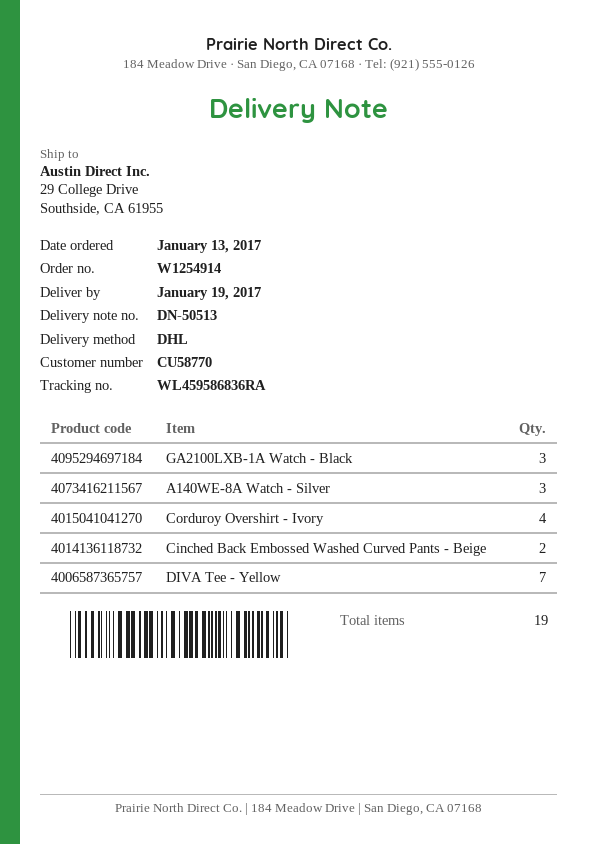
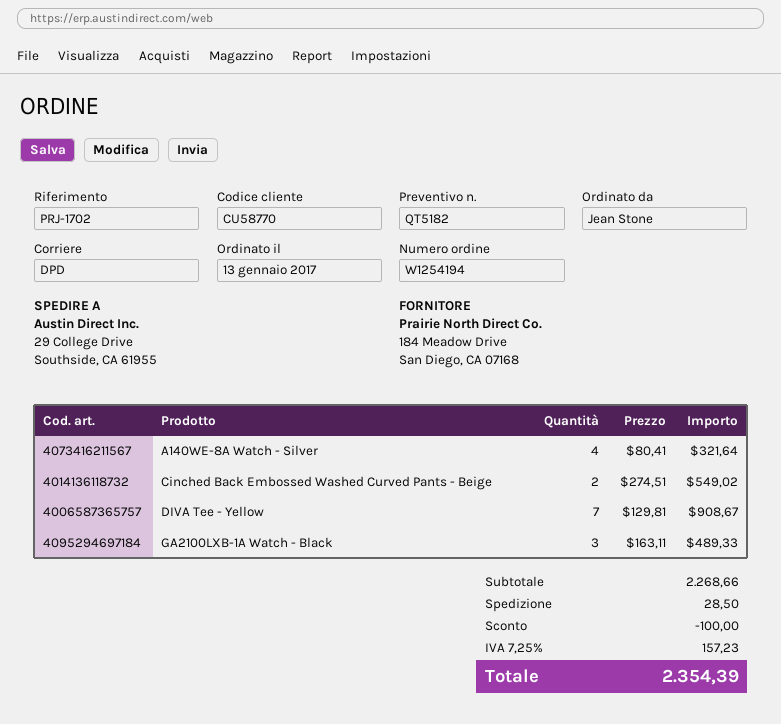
order number: W1254914 -> W1254194
shipping method: DHL -> DPD
A140WE-8A Watch - Silver: 3 -> 4
Corduroy Overshirt - Ivory: 4 -> none

